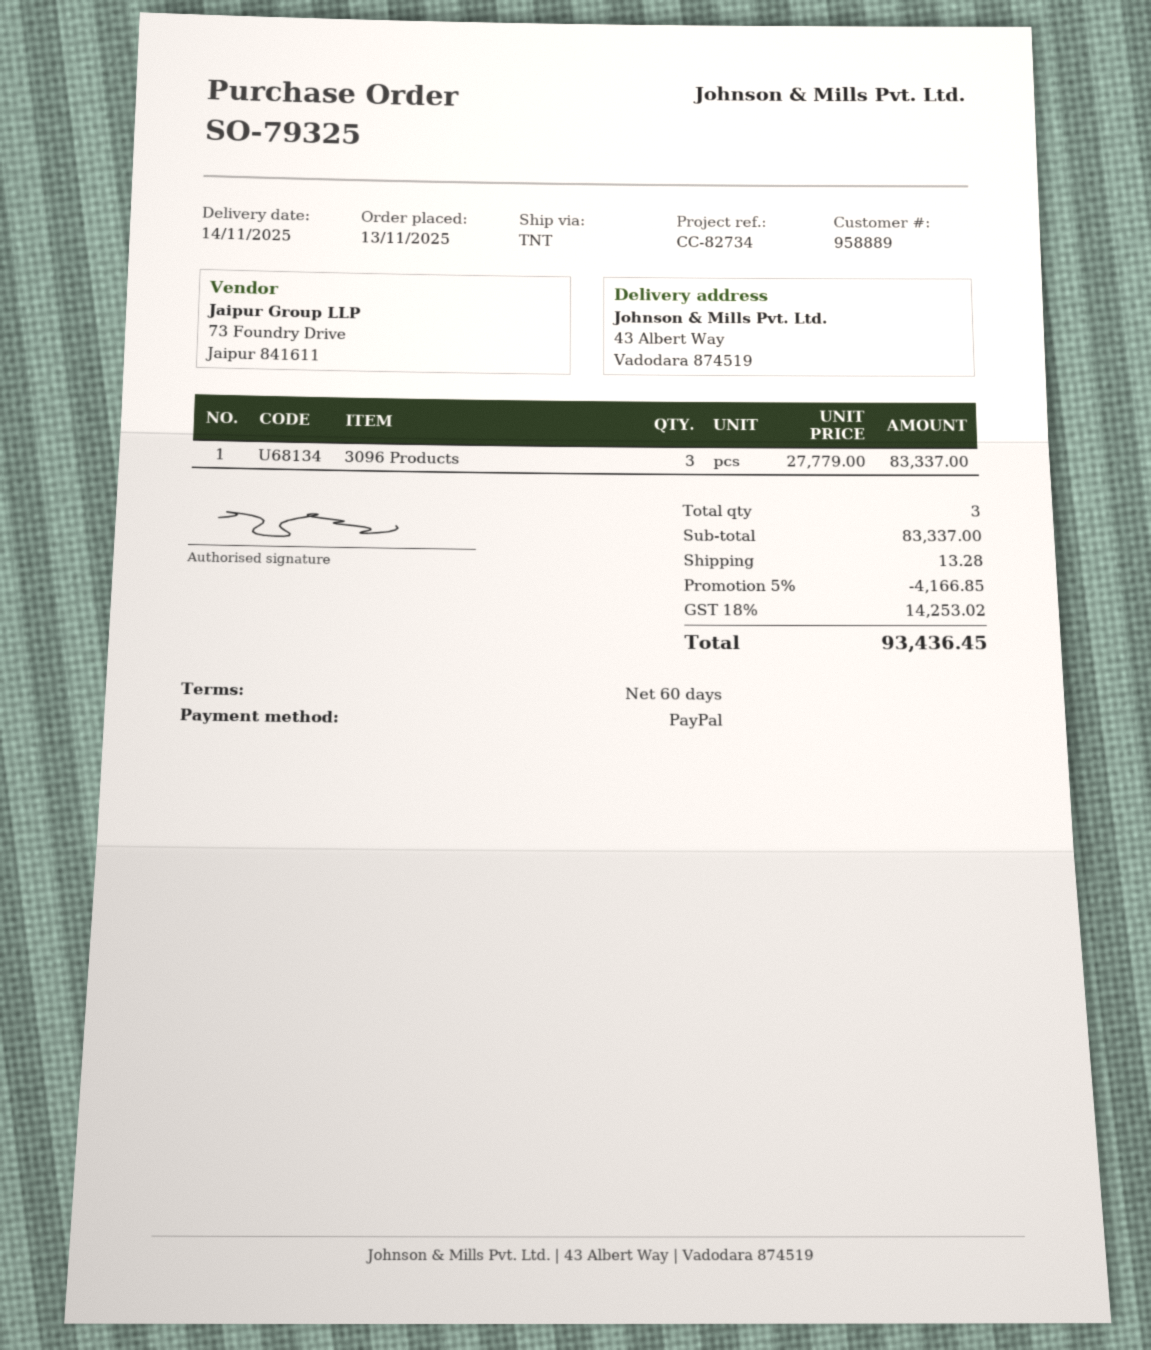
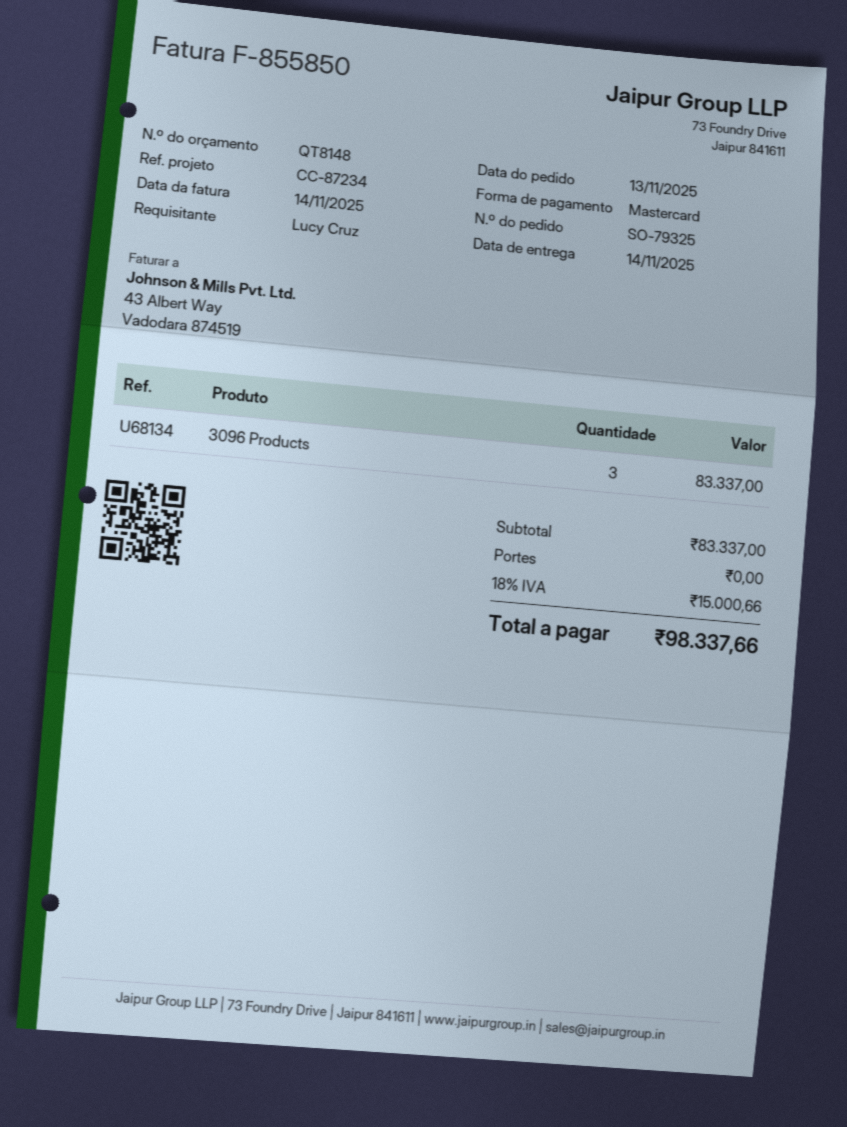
reference: CC-82734 -> CC-87234
payment method: PayPal -> Mastercard
discount: 5% = 4166.85 -> none
shipping: 13.28 -> 0.00
tax: 18% = 14253.02 -> 18% = 15000.66
total: 93436.45 -> 98337.66

